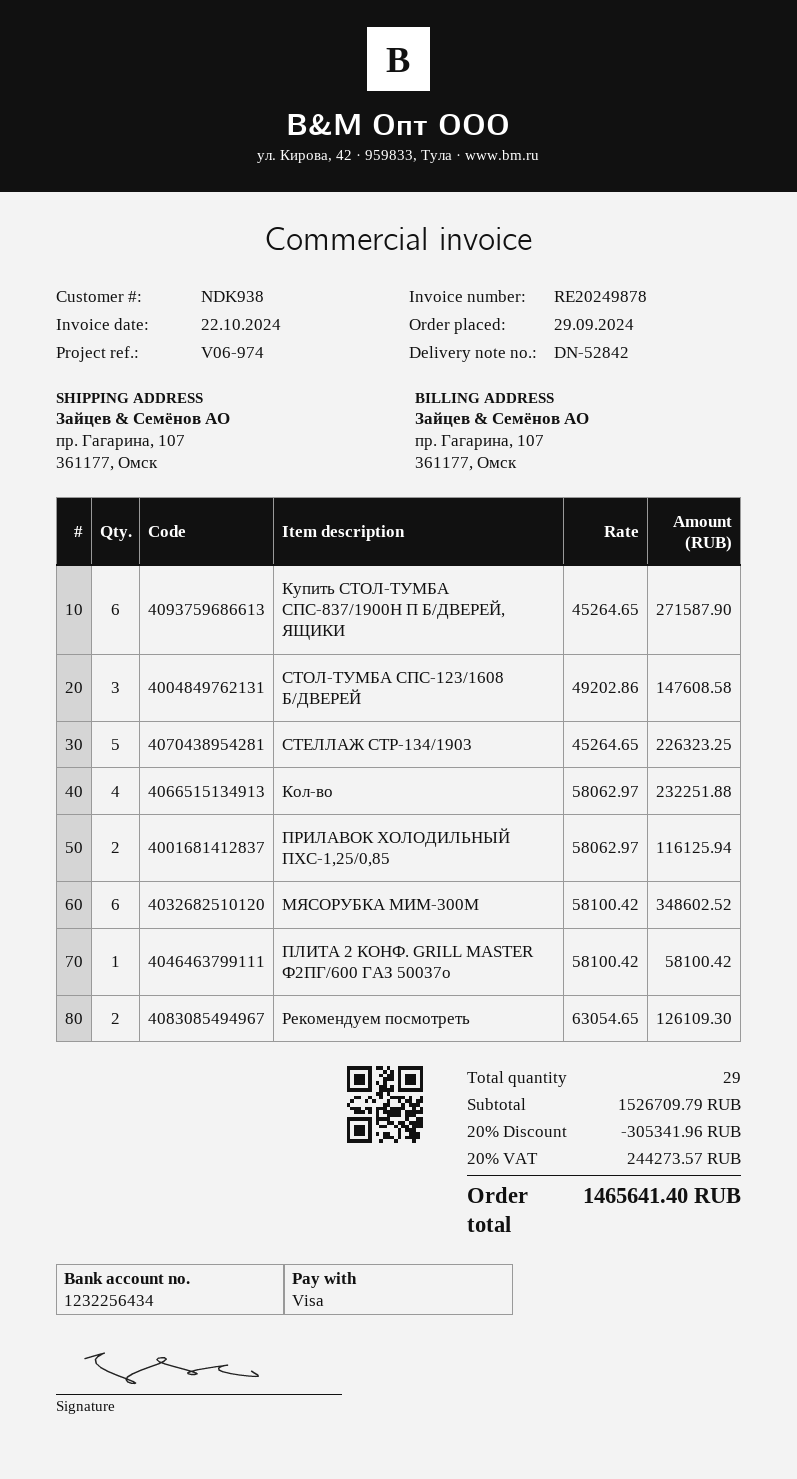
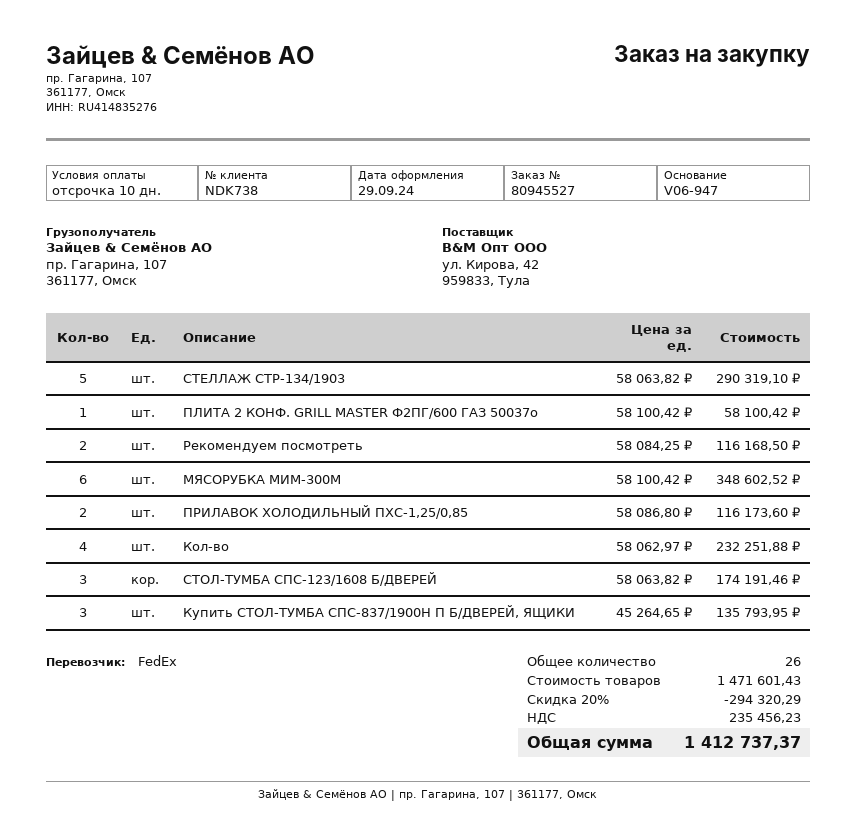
customer number: NDK938 -> NDK738
reference: V06-974 -> V06-947
Купить СТОЛ-ТУМБА СПС-837/1900Н П Б/ДВЕРЕЙ, ЯЩИКИ: 6 x 45264.65 = 271587.90 -> 3 x 45264.65 = 135793.95
СТОЛ-ТУМБА СПС-123/1608 Б/ДВЕРЕЙ: 3 x 49202.86 = 147608.58 -> 3 x 58063.82 = 174191.46
СТЕЛЛАЖ СТР-134/1903: 5 x 45264.65 = 226323.25 -> 5 x 58063.82 = 290319.10
ПРИЛАВОК ХОЛОДИЛЬНЫЙ ПХС-1,25/0,85: 2 x 58062.97 = 116125.94 -> 2 x 58086.80 = 116173.60
Рекомендуем посмотреть: 2 x 63054.65 = 126109.30 -> 2 x 58084.25 = 116168.50
total quantity: 29 -> 26
subtotal: 1526709.79 -> 1471601.43
discount: 20% = 305341.96 -> 20% = 294320.29
tax: 244273.57 -> 235456.23
total: 1465641.40 -> 1412737.37

